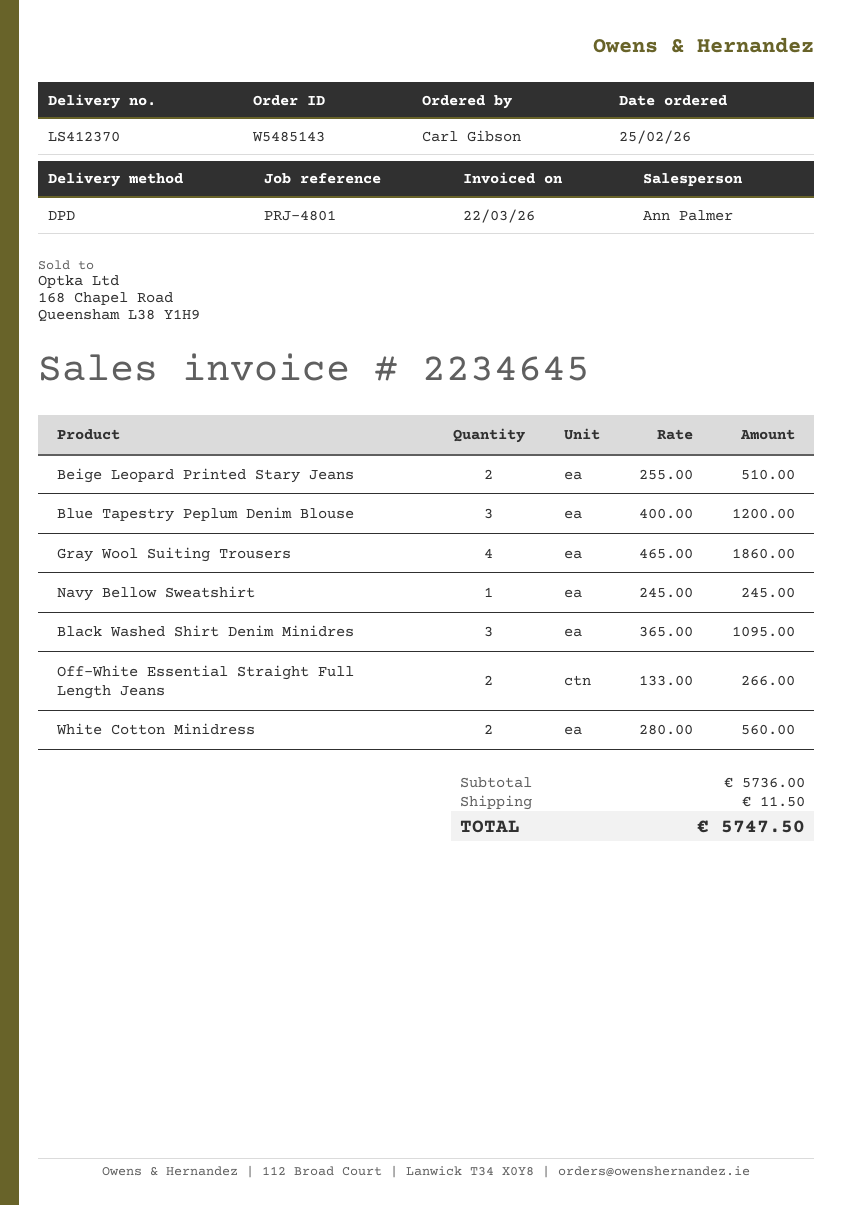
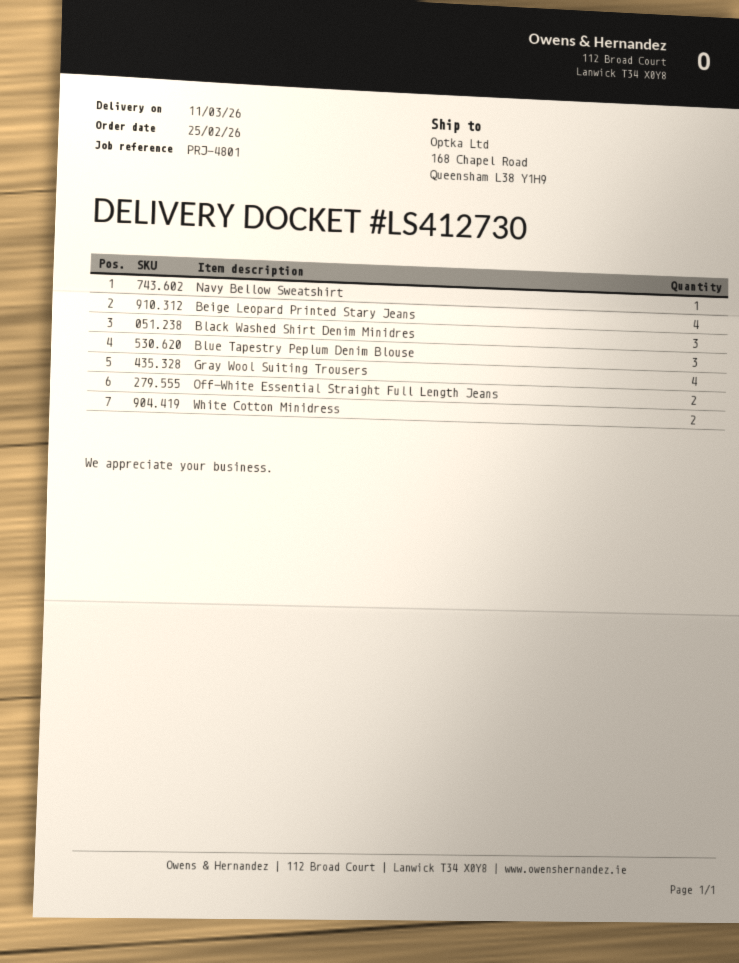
delivery note number: LS412370 -> LS412730
Beige Leopard Printed Stary Jeans: 2 -> 4

